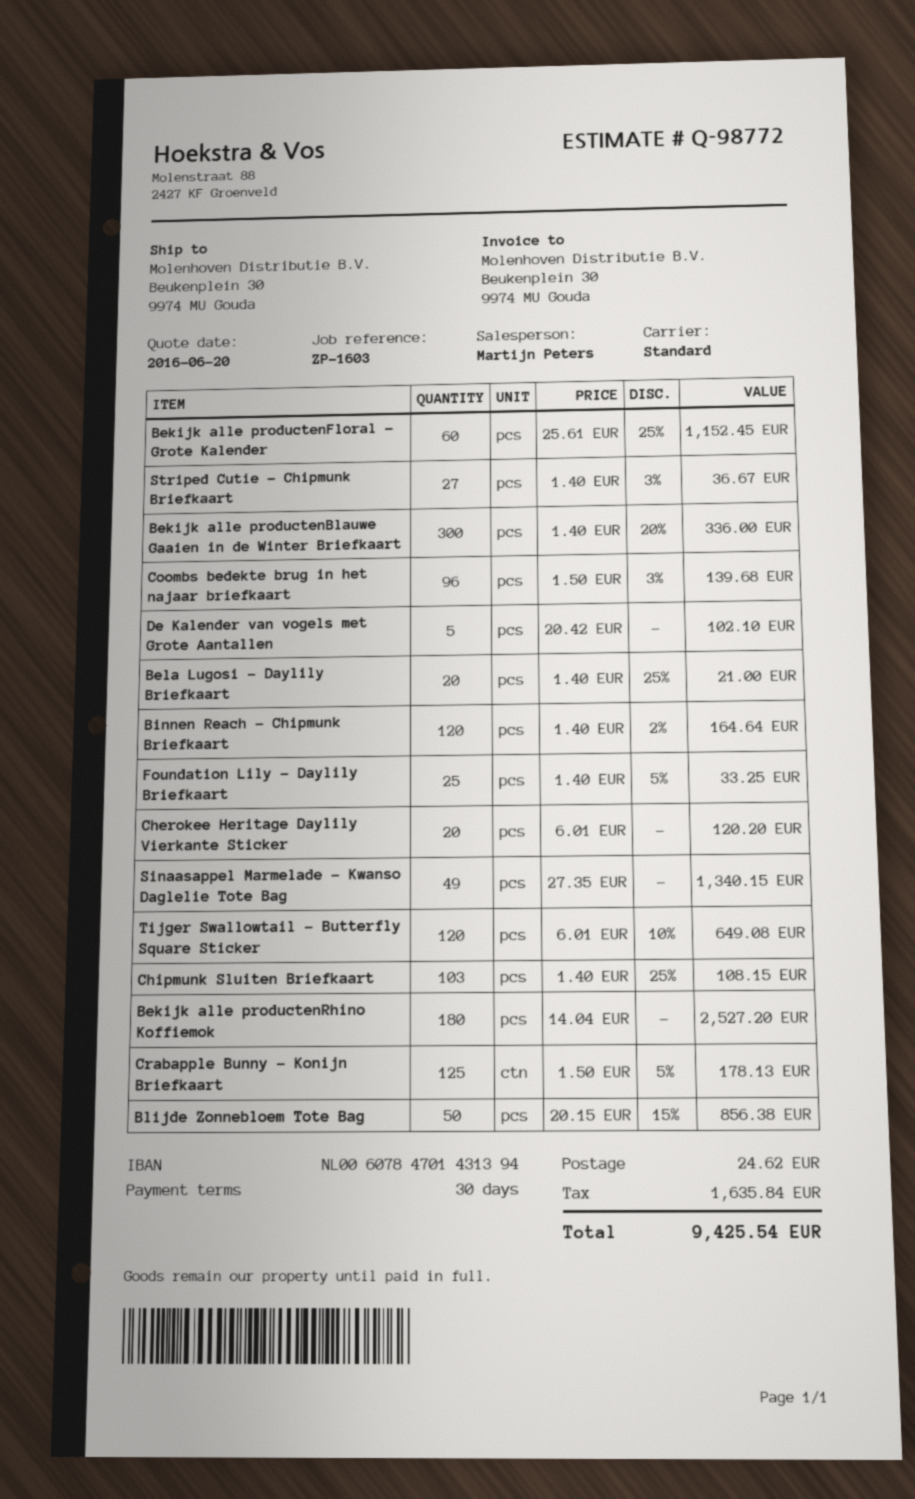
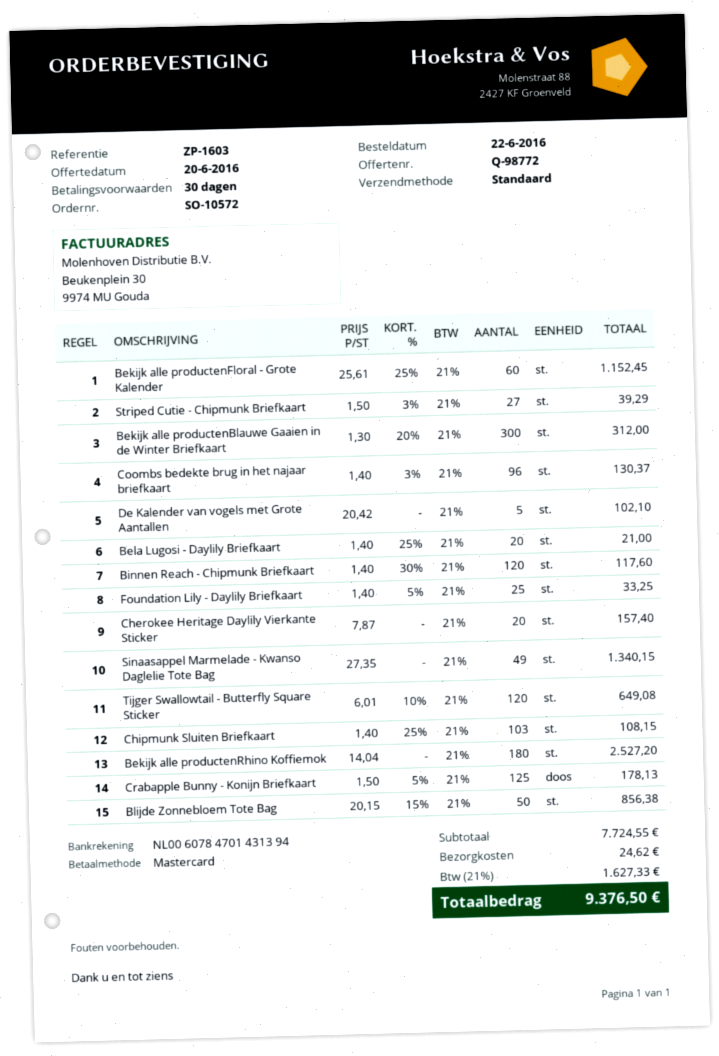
Striped Cutie - Chipmunk Briefkaart: 27 x 1.40 - 3% = 36.67 -> 27 x 1.50 - 3% = 39.29
Bekijk alle productenBlauwe Gaaien in de Winter Briefkaart: 300 x 1.40 - 20% = 336.00 -> 300 x 1.30 - 20% = 312.00
Coombs bedekte brug in het najaar briefkaart: 96 x 1.50 - 3% = 139.68 -> 96 x 1.40 - 3% = 130.37
Binnen Reach - Chipmunk Briefkaart: 120 x 1.40 - 2% = 164.64 -> 120 x 1.40 - 30% = 117.60
Cherokee Heritage Daylily Vierkante Sticker: 20 x 6.01 = 120.20 -> 20 x 7.87 = 157.40
tax: 1635.84 -> 1627.33
total: 9425.54 -> 9376.50

